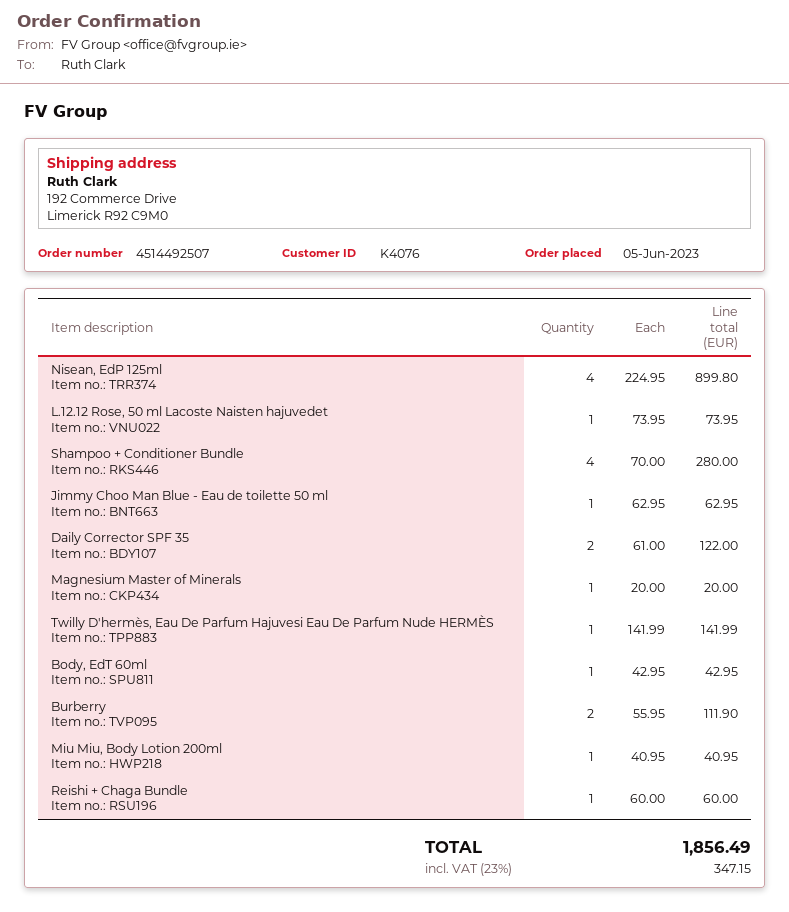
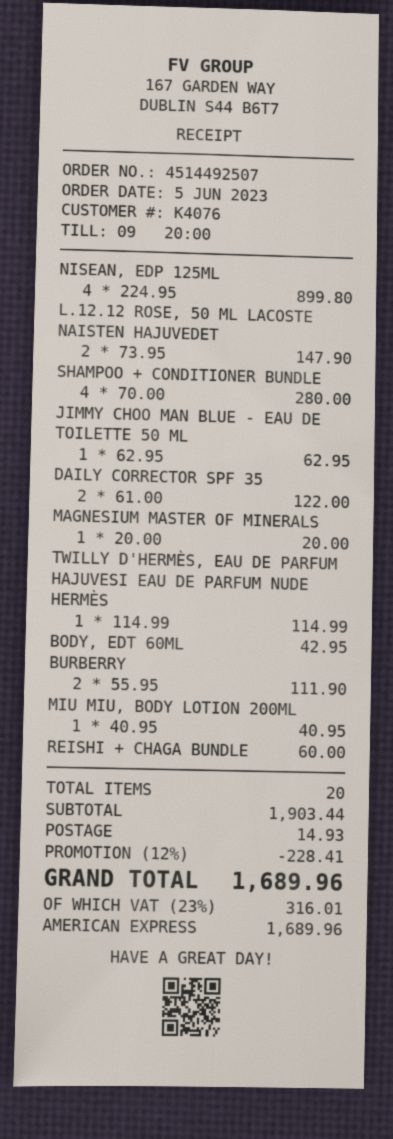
L.12.12 Rose, 50 ml Lacoste Naisten hajuvedet: 1 x 73.95 = 73.95 -> 2 x 73.95 = 147.90
Twilly D'hermès, Eau De Parfum Hajuvesi Eau De Parfum Nude HERMÈS: 1 x 141.99 = 141.99 -> 1 x 114.99 = 114.99
discount: none -> 12% = 228.41
shipping: none -> 14.93
tax: 23% = 347.15 -> 23% = 316.01
total: 1856.49 -> 1689.96

